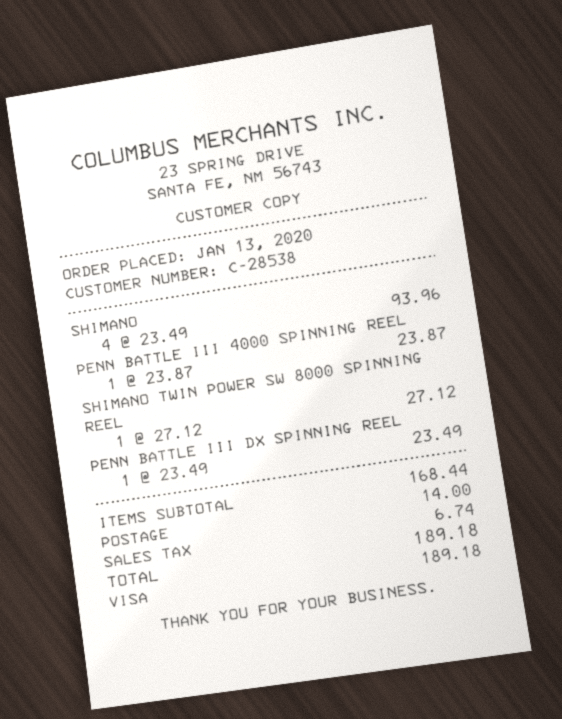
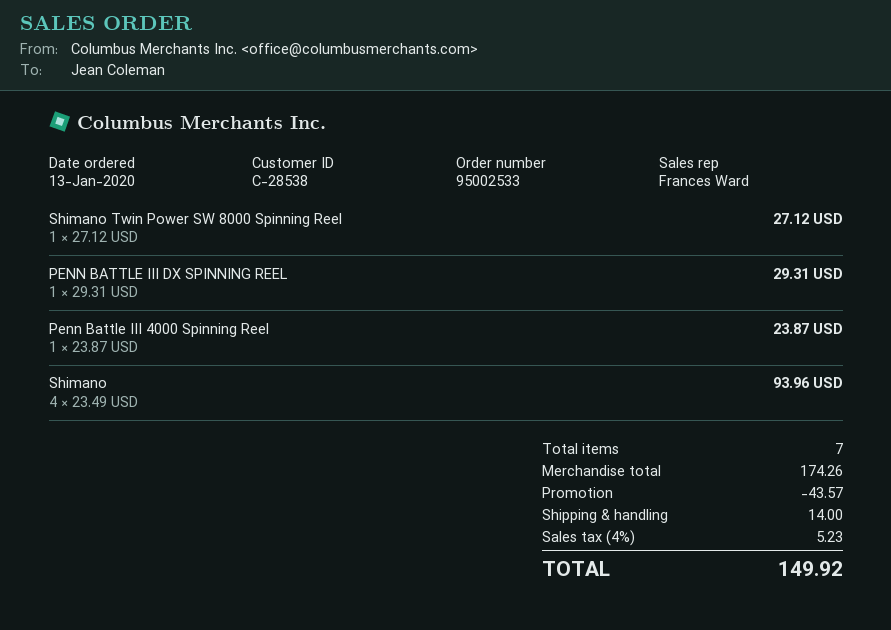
PENN BATTLE III DX SPINNING REEL: 1 x 23.49 = 23.49 -> 1 x 29.31 = 29.31
subtotal: 168.44 -> 174.26
discount: none -> 43.57
tax: 6.74 -> 5.23
total: 189.18 -> 149.92

